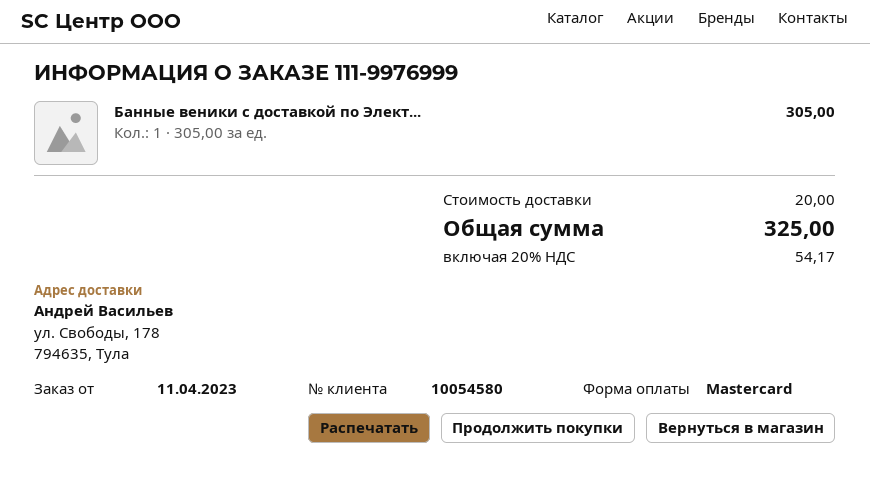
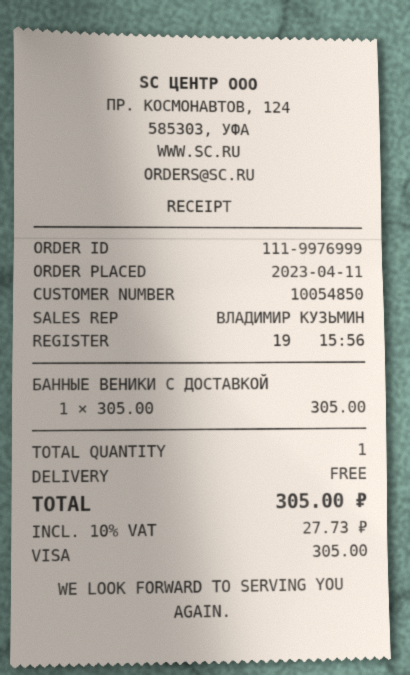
customer number: 10054580 -> 10054850
payment method: Mastercard -> Visa
shipping: 20.00 -> 0.00
tax: 20% = 54.17 -> 10% = 27.73
total: 325.00 -> 305.00

